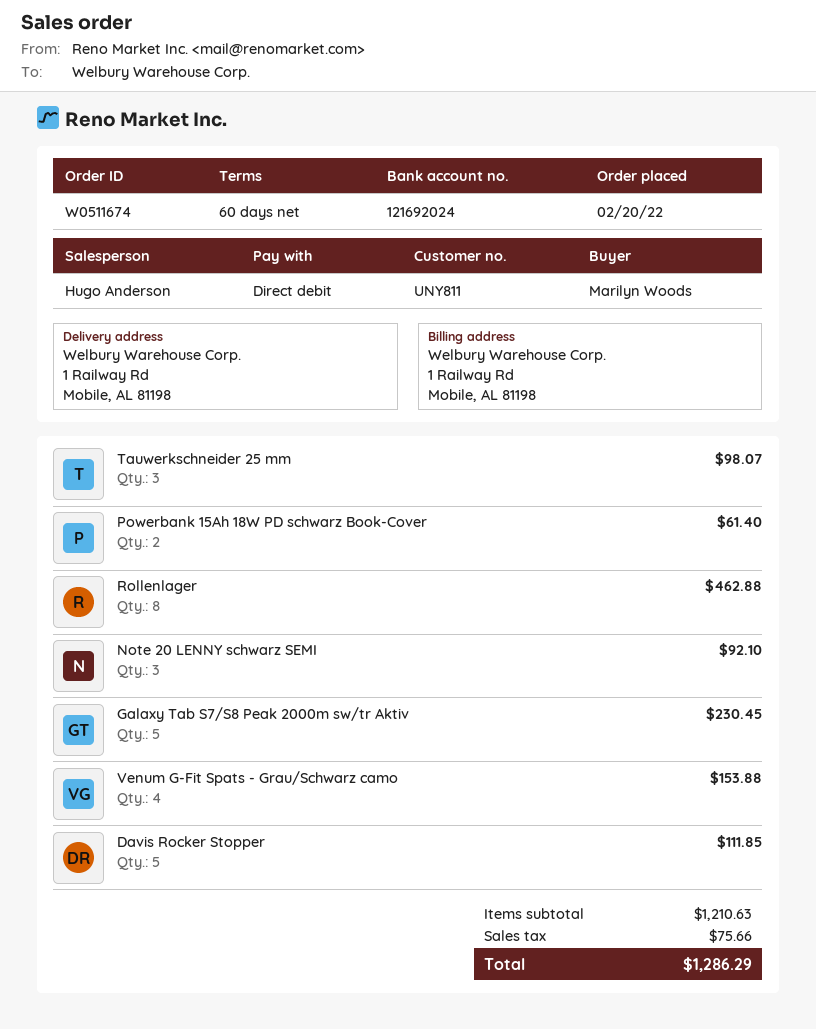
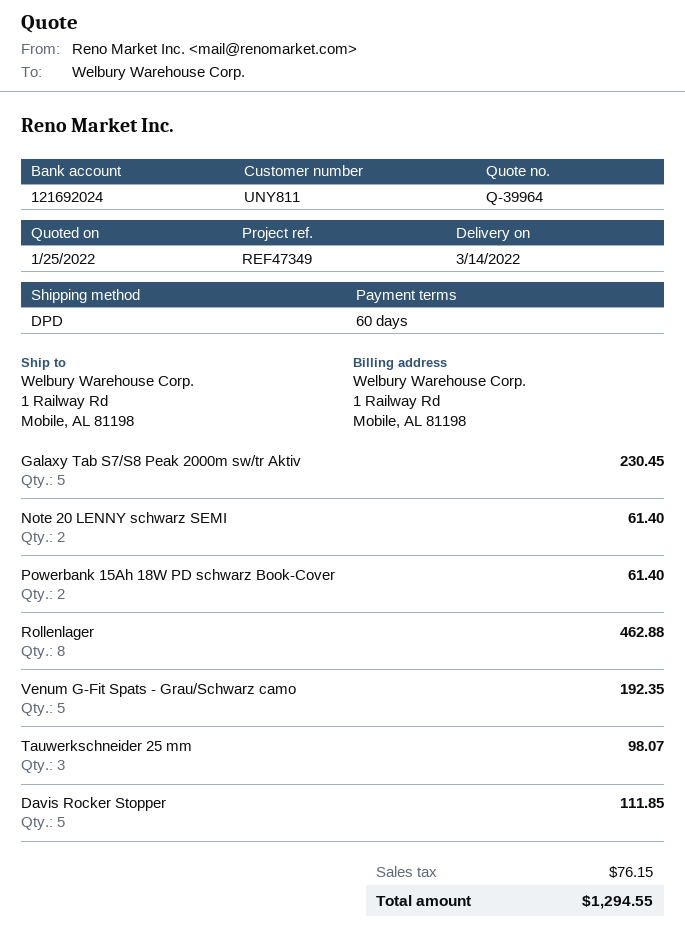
Note 20 LENNY schwarz SEMI: 3 for 92.10 -> 2 for 61.40
Venum G-Fit Spats - Grau/Schwarz camo: 4 for 153.88 -> 5 for 192.35
tax: 75.66 -> 76.15
total: 1286.29 -> 1294.55

